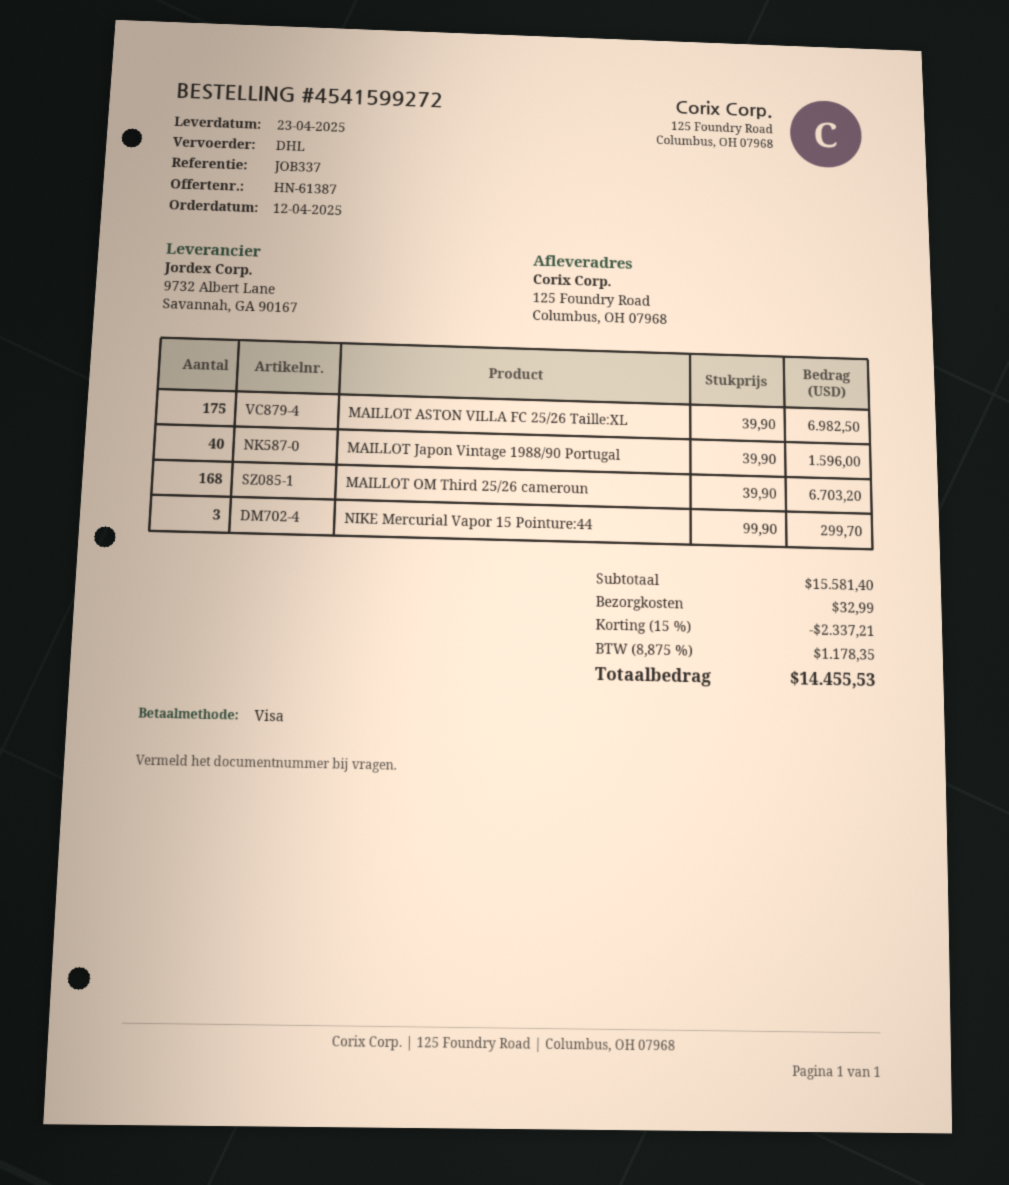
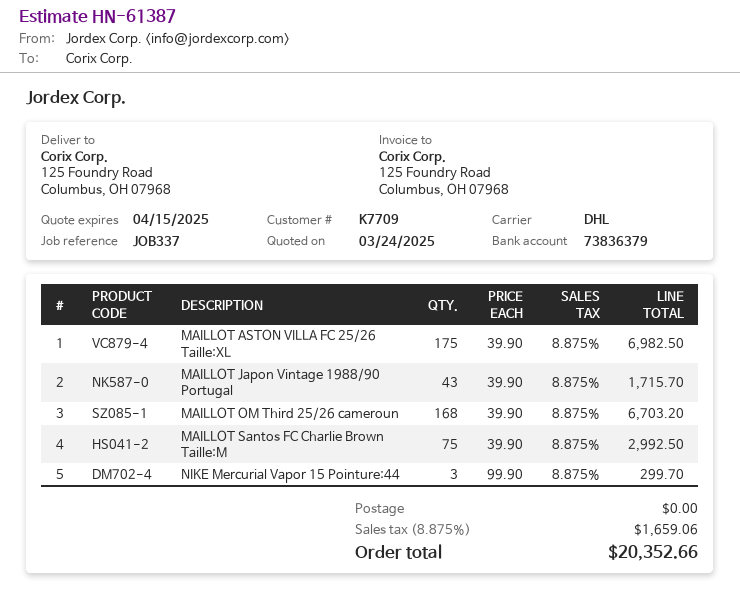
MAILLOT Japon Vintage 1988/90 Portugal: 40 x 39.90 = 1596.00 -> 43 x 39.90 = 1715.70
MAILLOT Santos FC Charlie Brown Taille:M: none -> 75 x 39.90 = 2992.50
discount: 15% = 2337.21 -> none
shipping: 32.99 -> 0.00
tax: 8.875% = 1178.35 -> 8.875% = 1659.06
total: 14455.53 -> 20352.66

